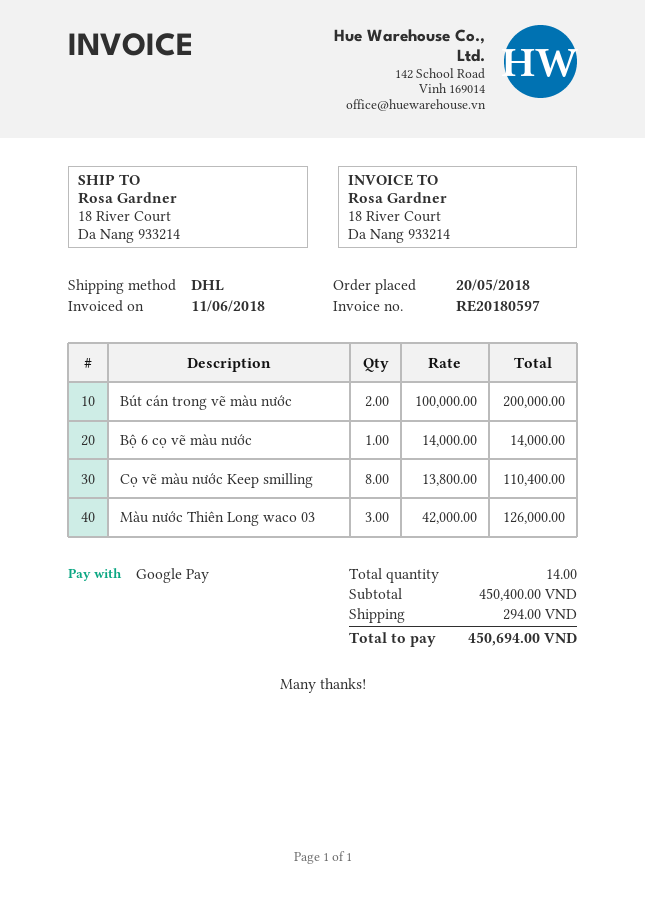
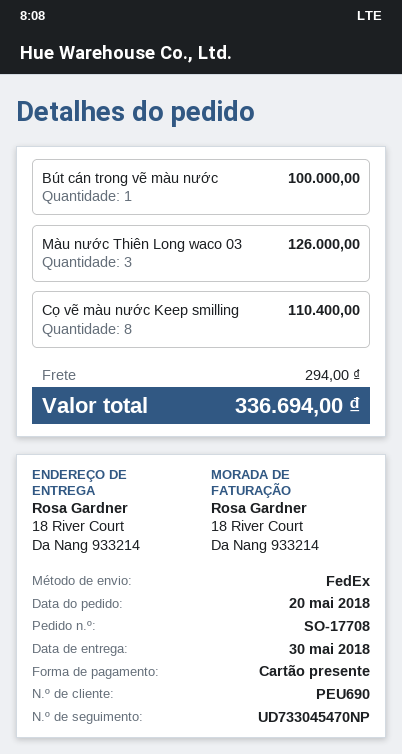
payment method: Google Pay -> gift card
shipping method: DHL -> FedEx
Bút cán trong vẽ màu nước: 2 for 200000.00 -> 1 for 100000.00
Bộ 6 cọ vẽ màu nước: 1 for 14000.00 -> none
total: 450694.00 -> 336694.00

